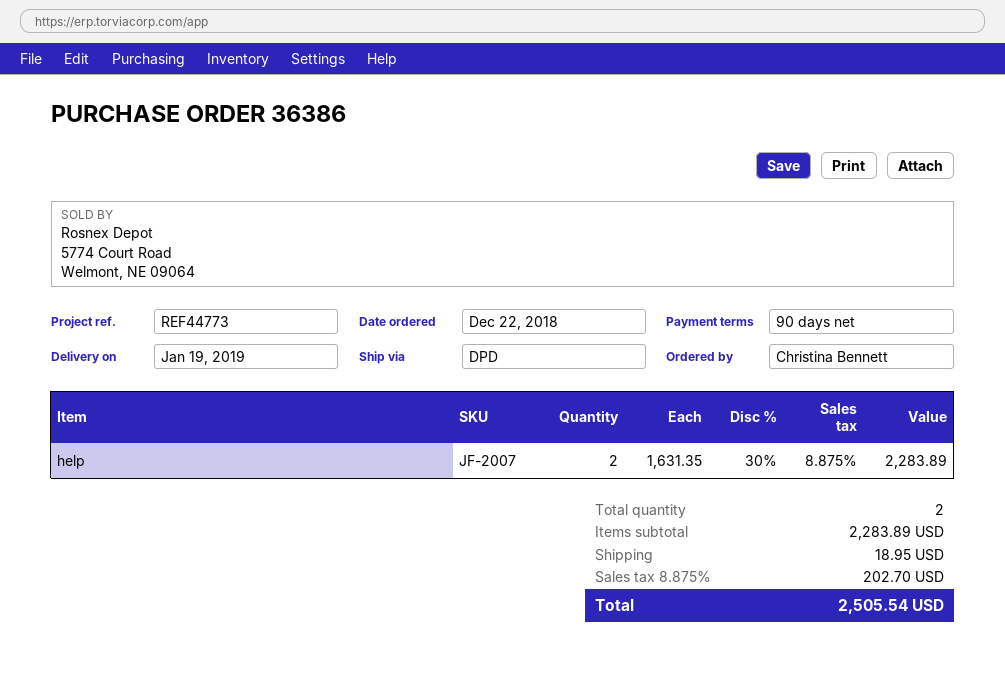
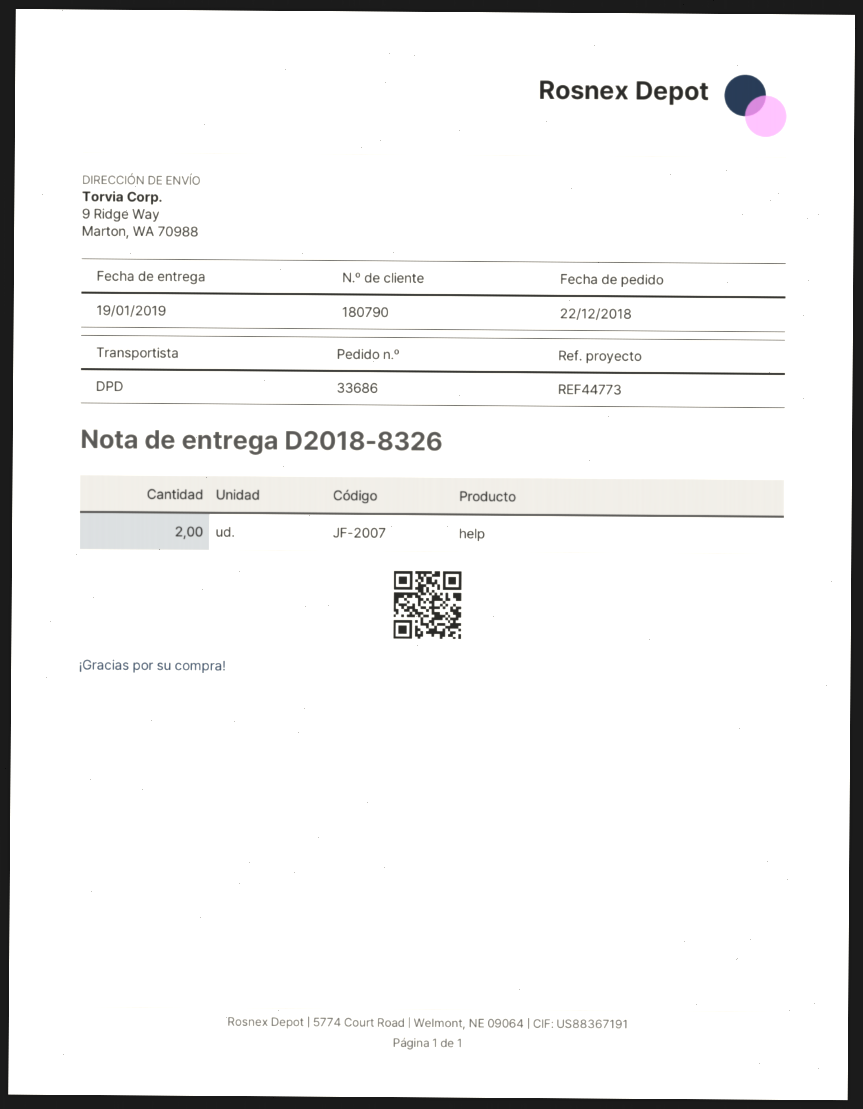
order number: 36386 -> 33686

